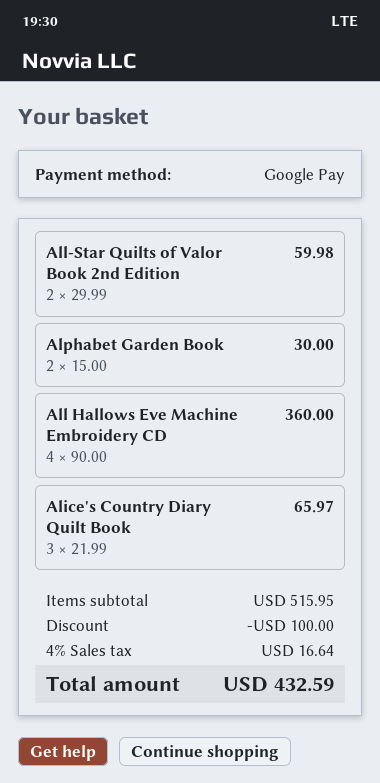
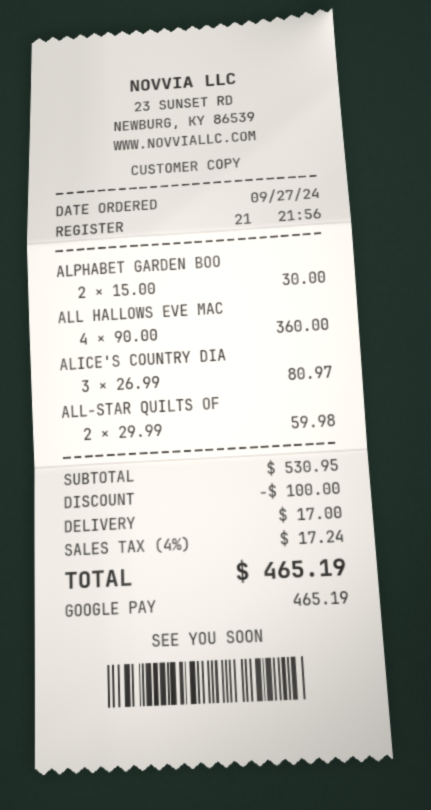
Alice's Country Diary Quilt Book: 3 x 21.99 = 65.97 -> 3 x 26.99 = 80.97
subtotal: 515.95 -> 530.95
shipping: none -> 17.00
tax: 4% = 16.64 -> 4% = 17.24
total: 432.59 -> 465.19

